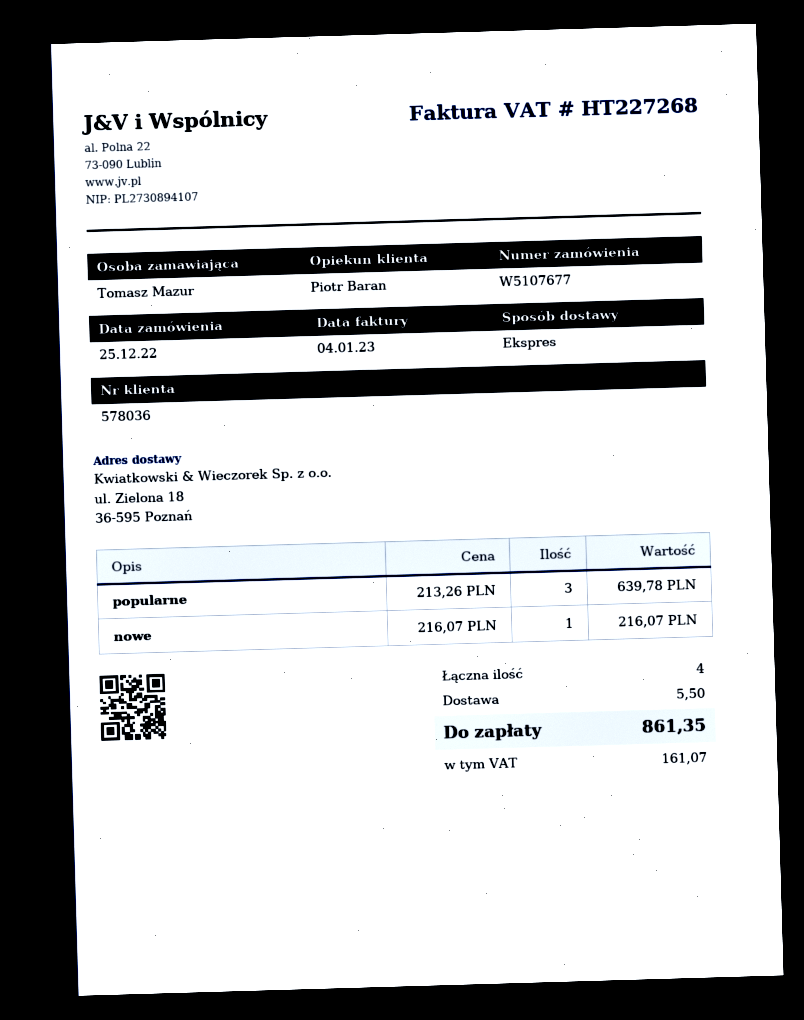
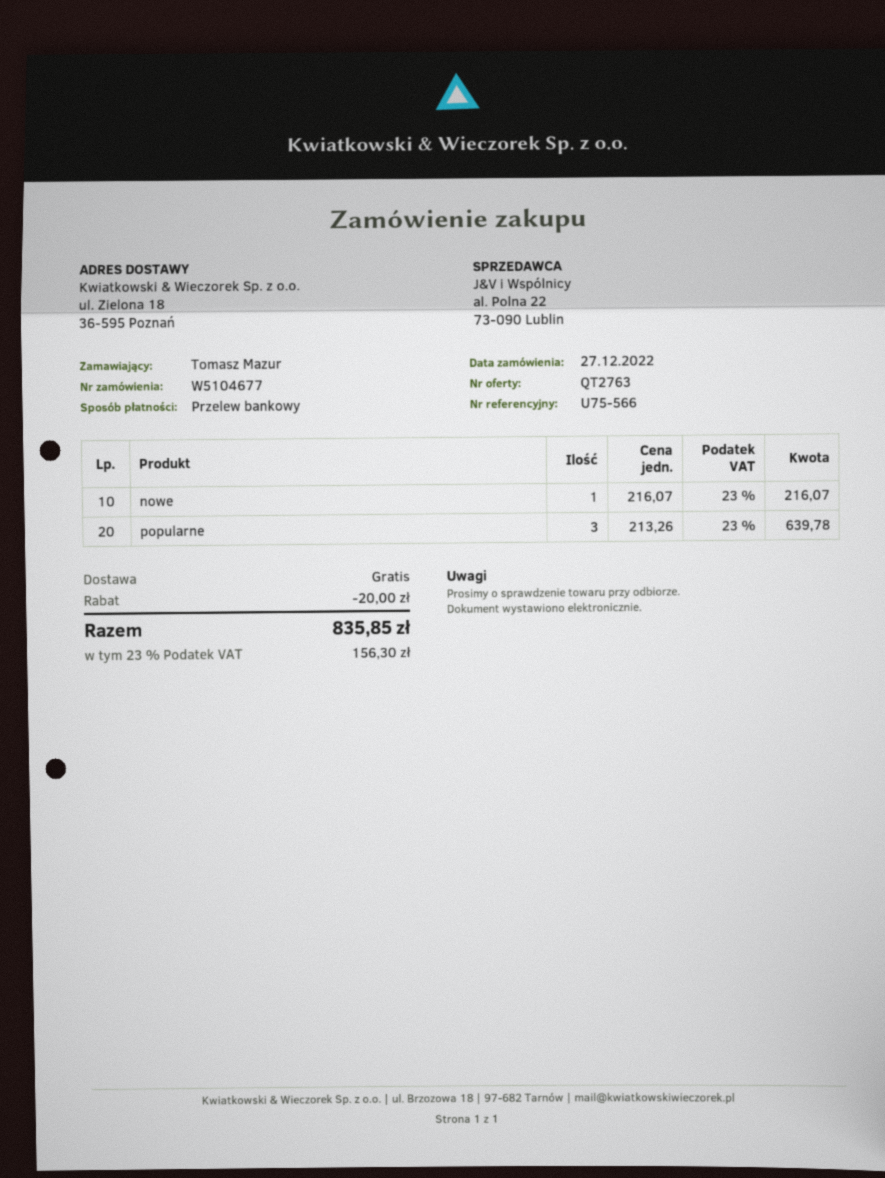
order number: W5107677 -> W5104677
order date: 2022-12-25 -> 2022-12-27
discount: none -> 20.00
shipping: 5.50 -> 0.00
tax: 161.07 -> 156.30
total: 861.35 -> 835.85

